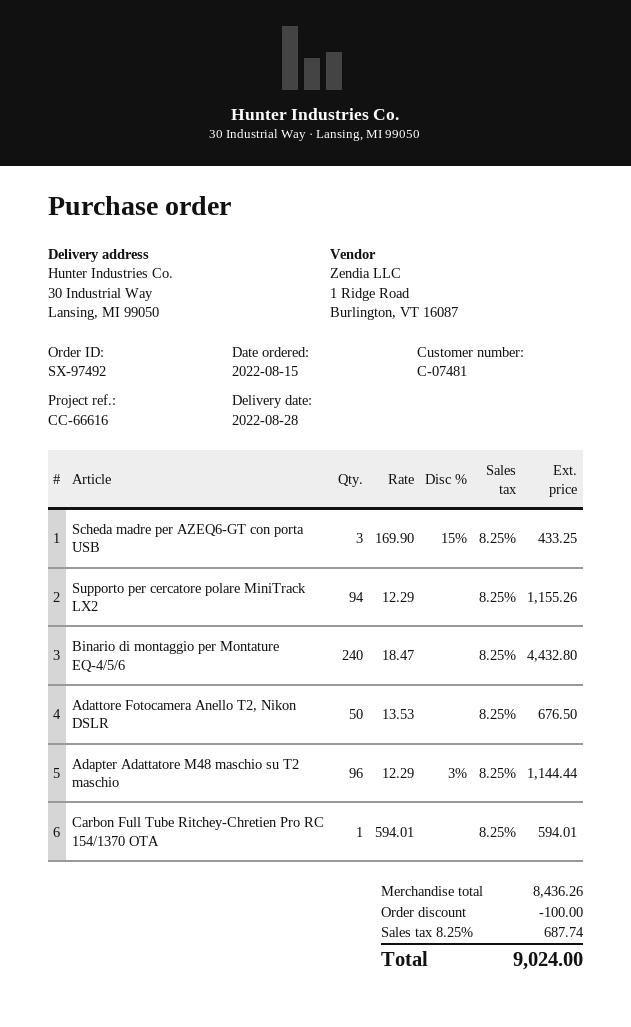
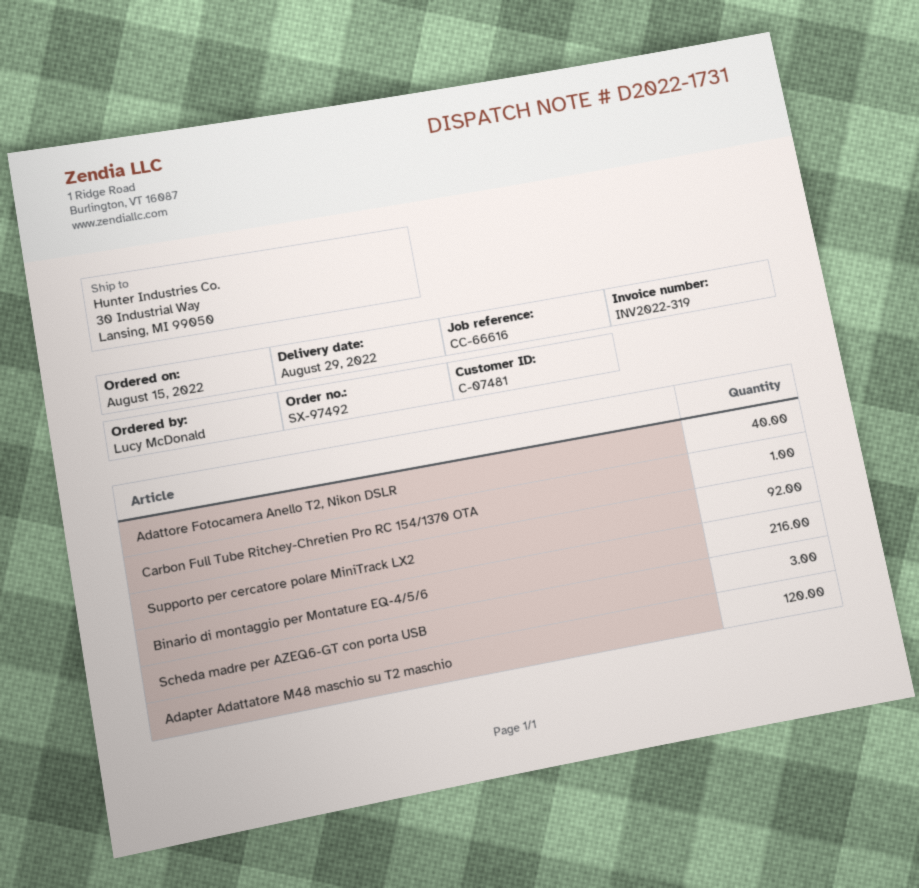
delivery date: 2022-08-28 -> 2022-08-29
Supporto per cercatore polare MiniTrack LX2: 94 -> 92
Binario di montaggio per Montature EQ-4/5/6: 240 -> 216
Adattore Fotocamera Anello T2, Nikon DSLR: 50 -> 40
Adapter Adattatore M48 maschio su T2 maschio: 96 -> 120

